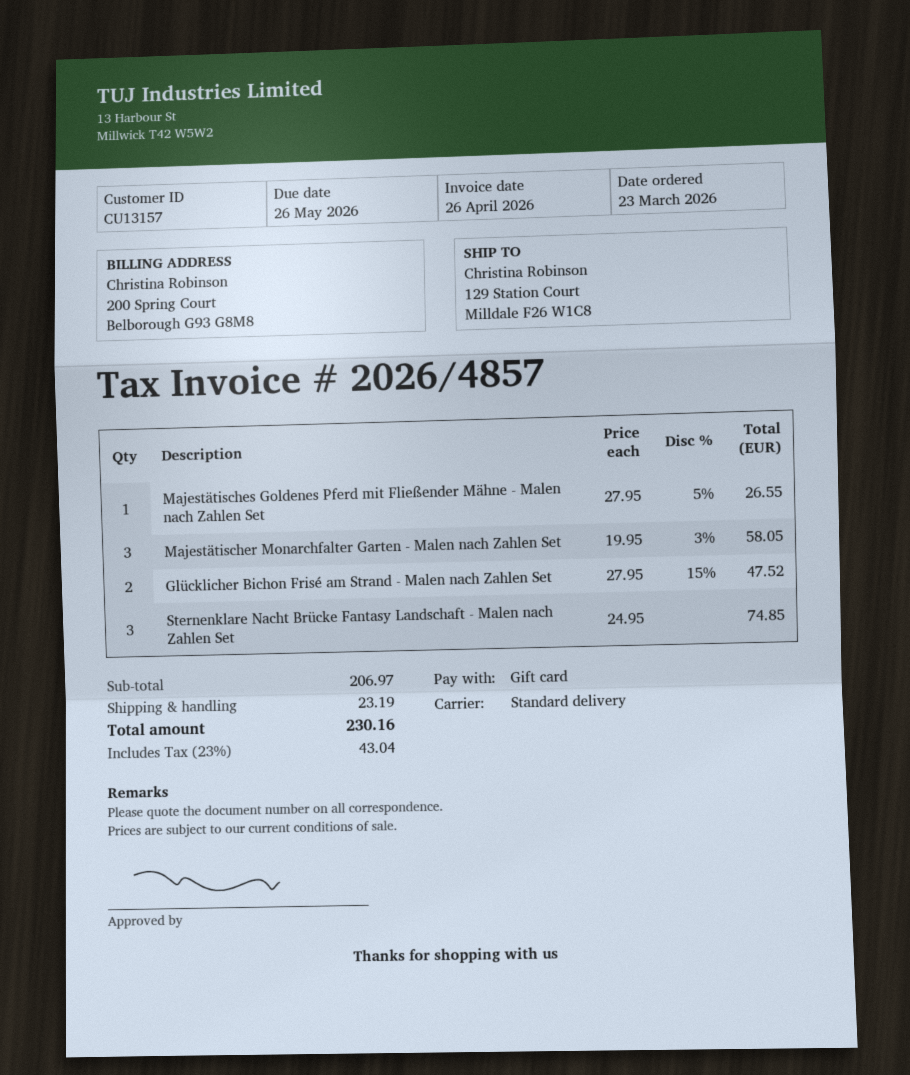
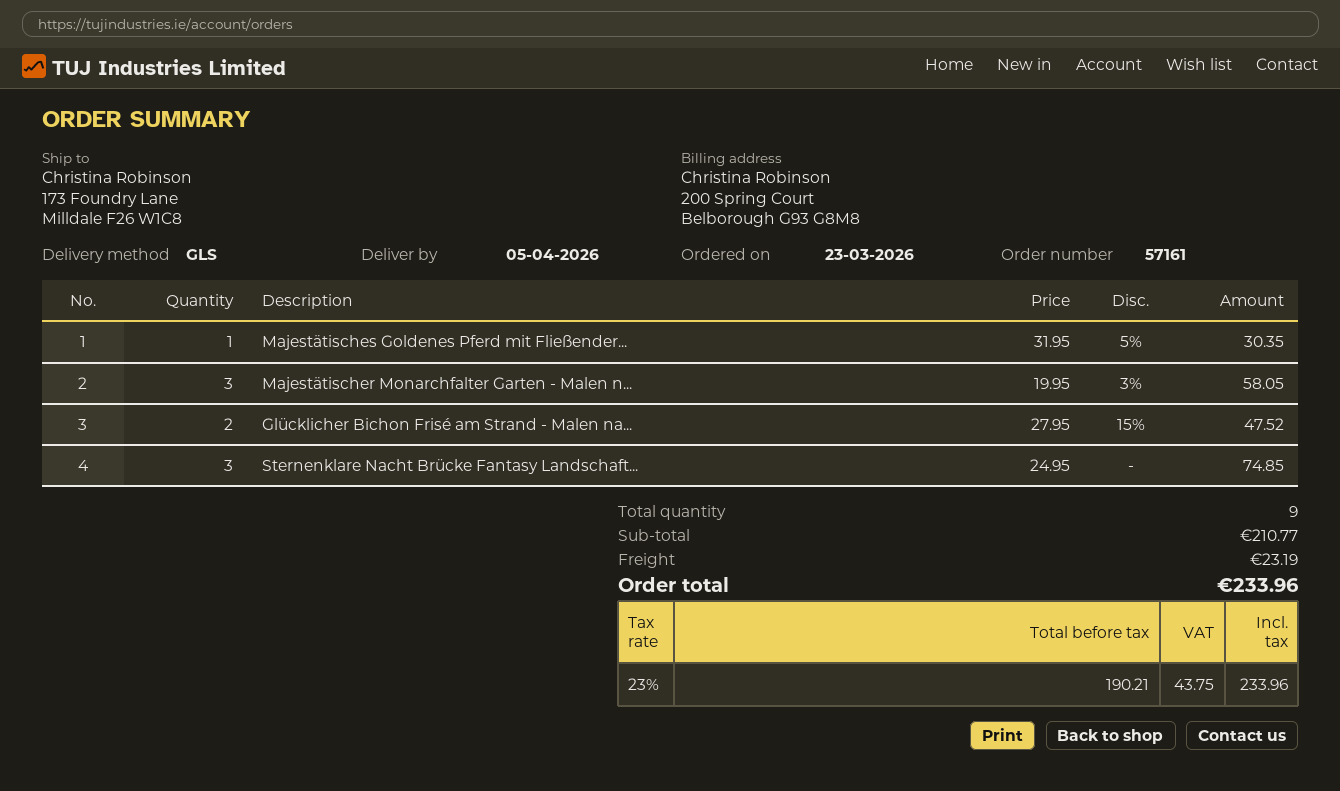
shipping method: standard -> GLS
ship to: 129 Station Court, Milldale F26 W1C8 -> 173 Foundry Lane, Milldale F26 W1C8
Majestätisches Goldenes Pferd mit Fließender Mähne - Malen nach Zahlen Set: 1 x 27.95 - 5% = 26.55 -> 1 x 31.95 - 5% = 30.35
subtotal: 206.97 -> 210.77
tax: 23% = 43.04 -> 23% = 43.75
total: 230.16 -> 233.96

